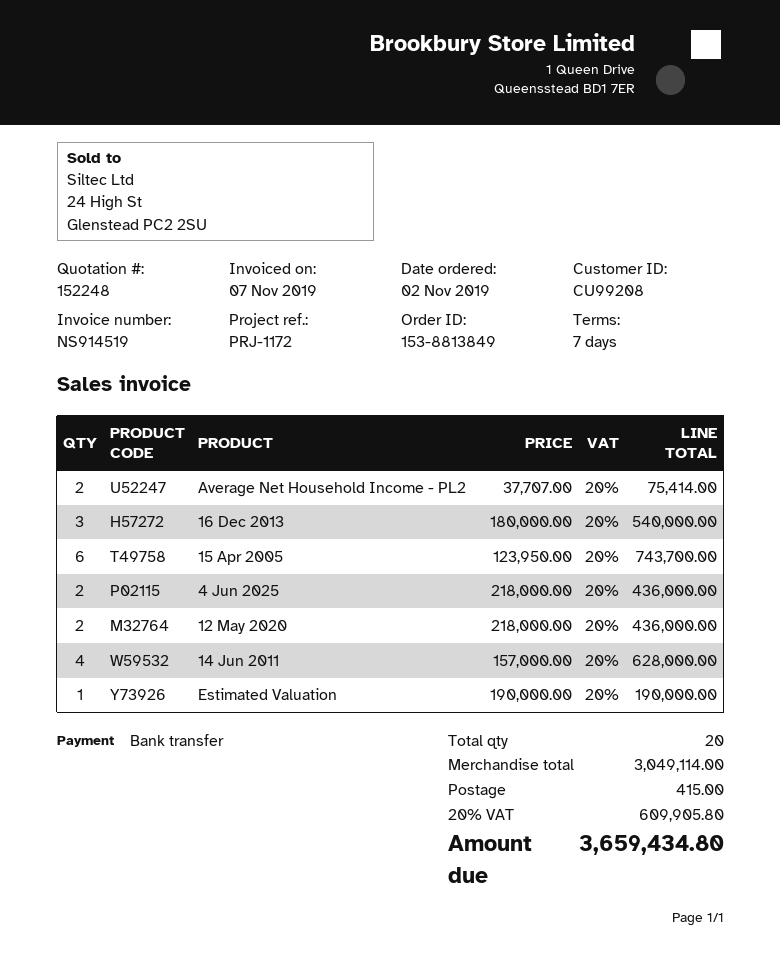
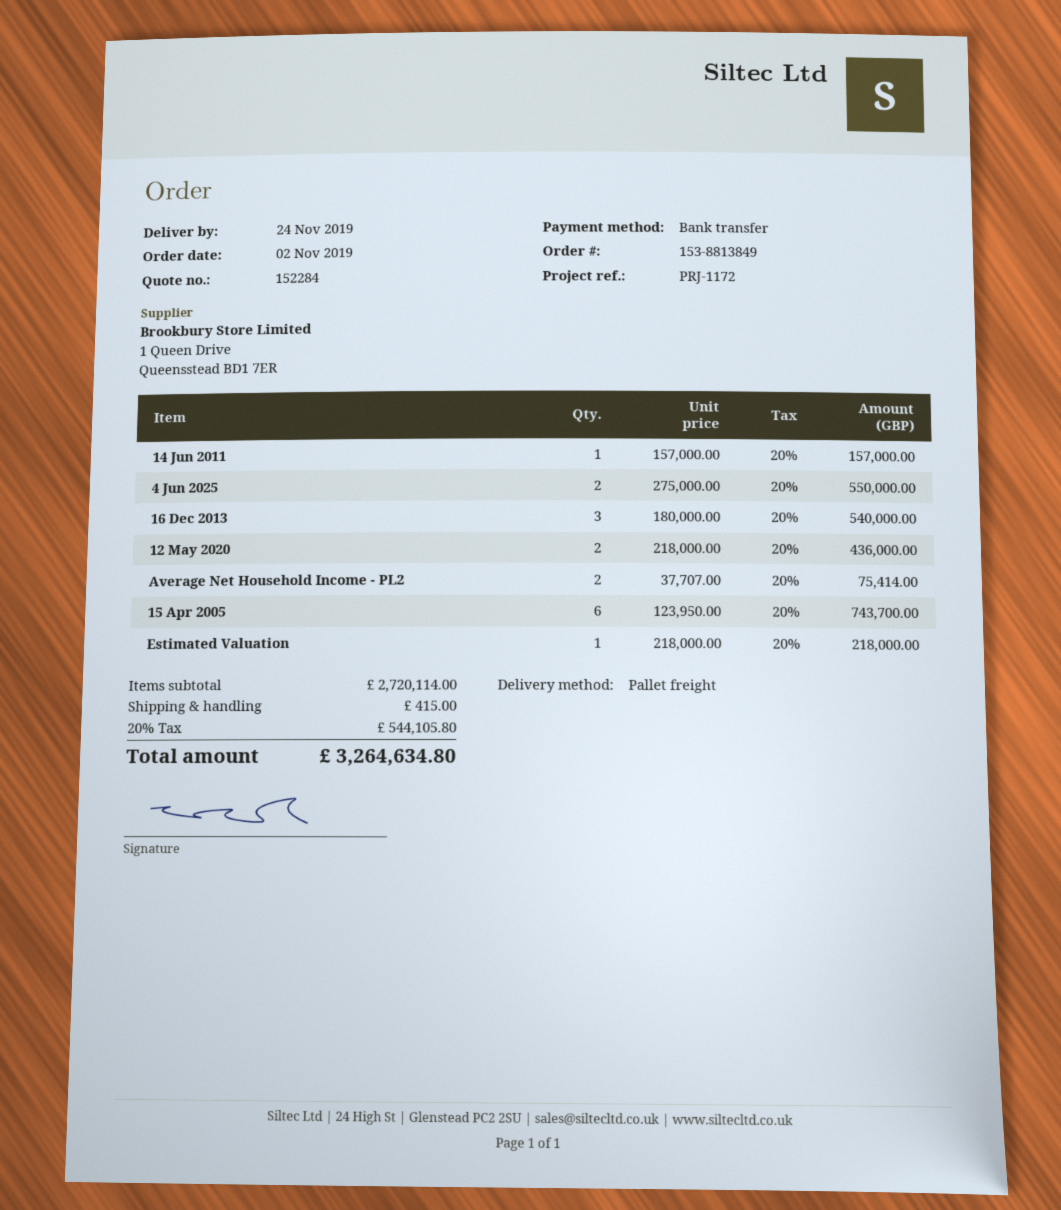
quote number: 152248 -> 152284
4 Jun 2025: 2 x 218000.00 = 436000.00 -> 2 x 275000.00 = 550000.00
14 Jun 2011: 4 x 157000.00 = 628000.00 -> 1 x 157000.00 = 157000.00
Estimated Valuation: 1 x 190000.00 = 190000.00 -> 1 x 218000.00 = 218000.00
subtotal: 3049114.00 -> 2720114.00
tax: 20% = 609905.80 -> 20% = 544105.80
total: 3659434.80 -> 3264634.80

